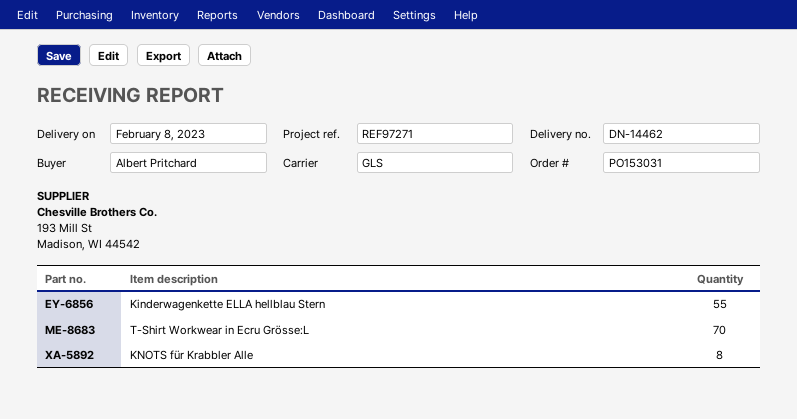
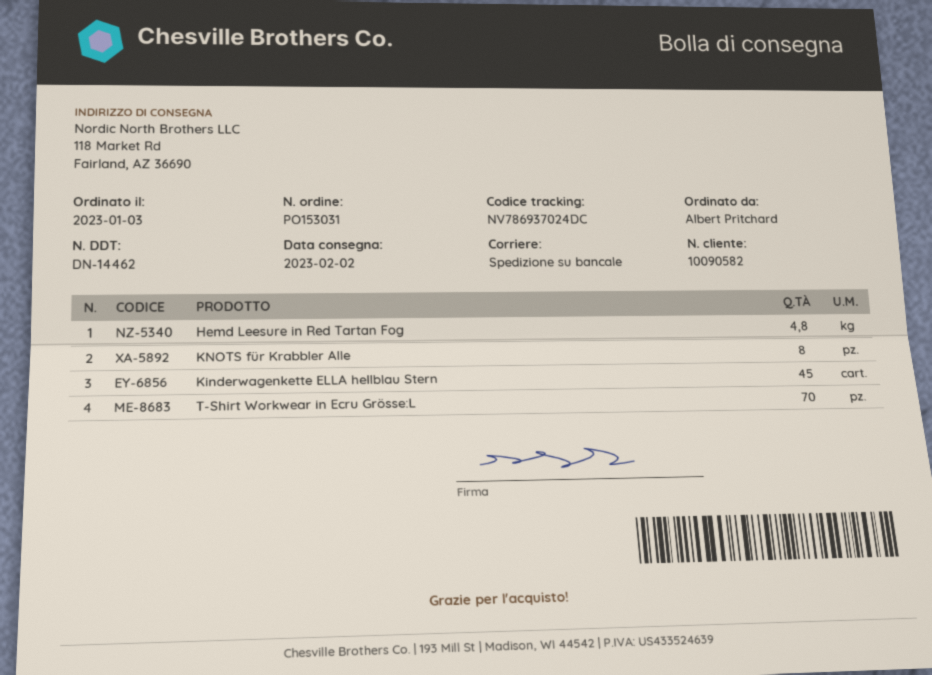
delivery date: 2023-02-08 -> 2023-02-02
shipping method: GLS -> pallet freight
Kinderwagenkette ELLA hellblau Stern: 55 -> 45
Hemd Leesure in Red Tartan Fog: none -> 4.8

